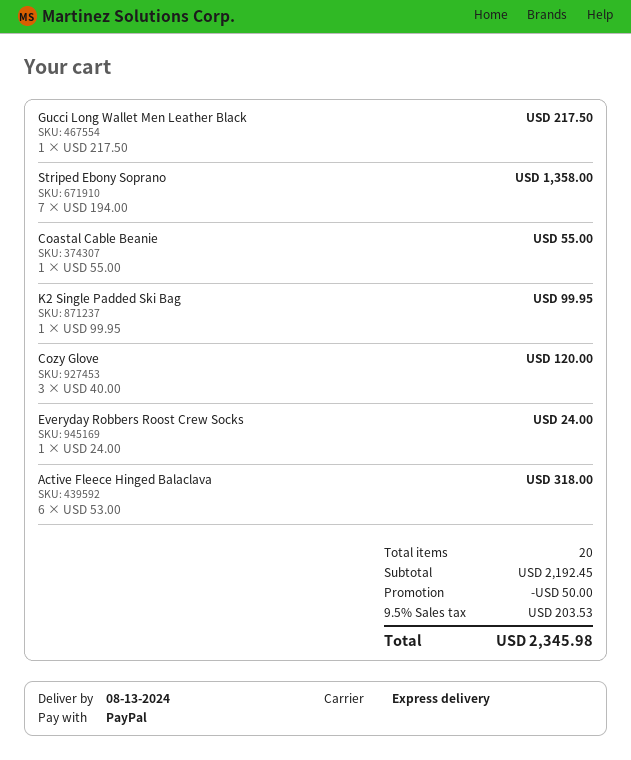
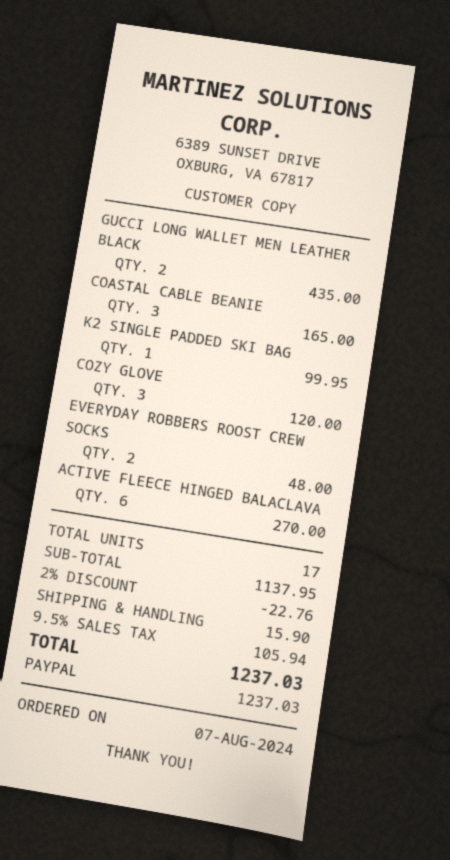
Gucci Long Wallet Men Leather Black: 1 for 217.50 -> 2 for 435.00
Striped Ebony Soprano: 7 for 1358.00 -> none
Coastal Cable Beanie: 1 for 55.00 -> 3 for 165.00
Everyday Robbers Roost Crew Socks: 1 for 24.00 -> 2 for 48.00
Active Fleece Hinged Balaclava: 6 for 318.00 -> 6 for 270.00
total quantity: 20 -> 17
subtotal: 2192.45 -> 1137.95
discount: 50.00 -> 22.76
shipping: none -> 15.90
tax: 9.5% = 203.53 -> 9.5% = 105.94
total: 2345.98 -> 1237.03

